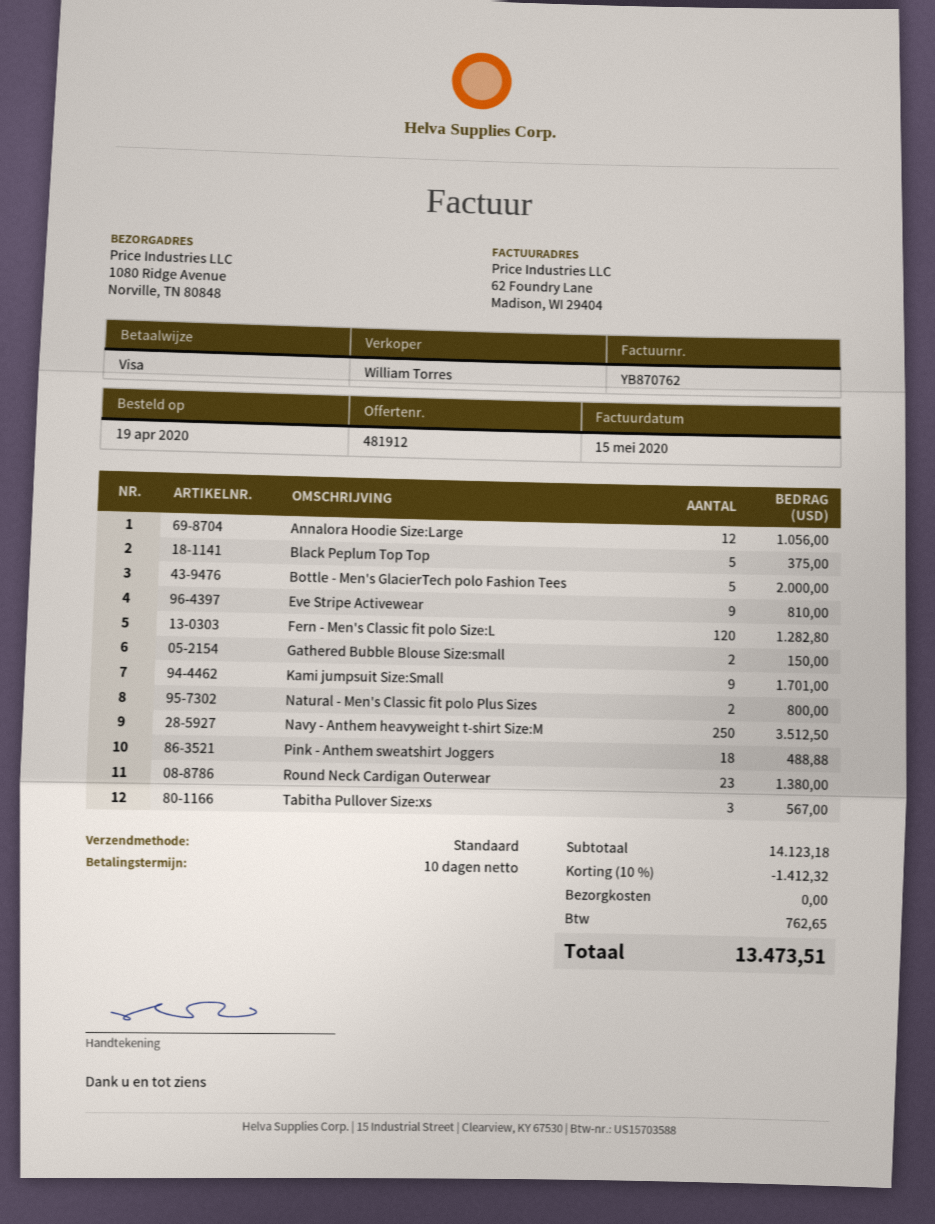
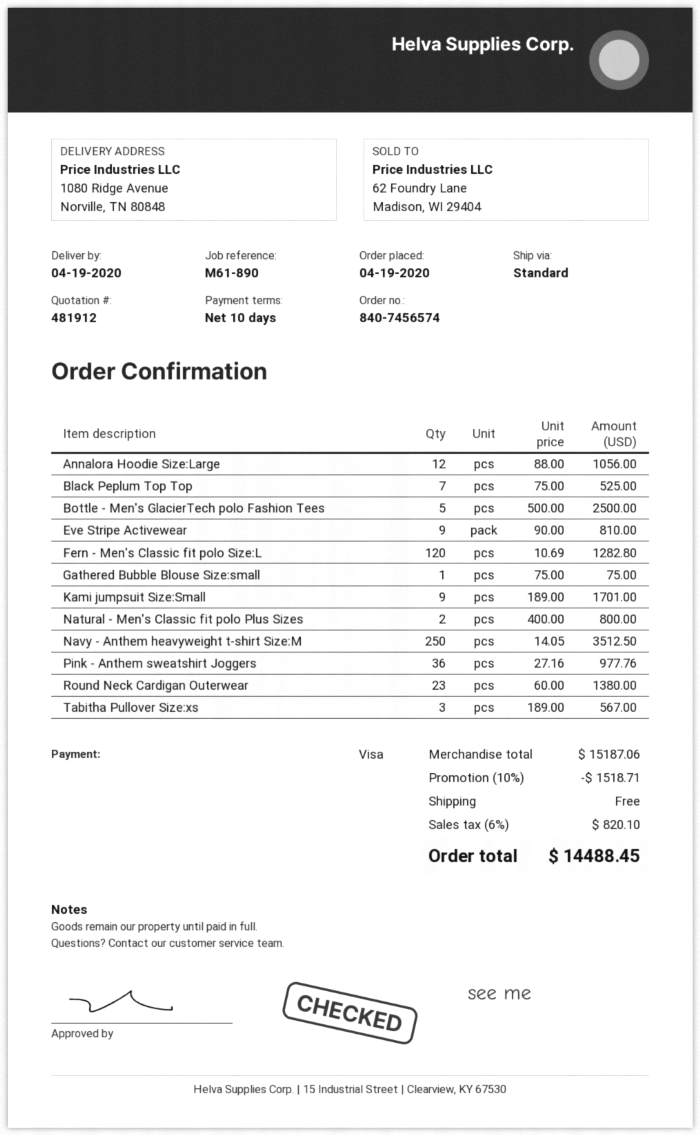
Black Peplum Top Top: 5 for 375.00 -> 7 for 525.00
Bottle - Men's GlacierTech polo Fashion Tees: 5 for 2000.00 -> 5 for 2500.00
Gathered Bubble Blouse Size:small: 2 for 150.00 -> 1 for 75.00
Pink - Anthem sweatshirt Joggers: 18 for 488.88 -> 36 for 977.76
subtotal: 14123.18 -> 15187.06
discount: 10% = 1412.32 -> 10% = 1518.71
tax: 762.65 -> 820.10
total: 13473.51 -> 14488.45

